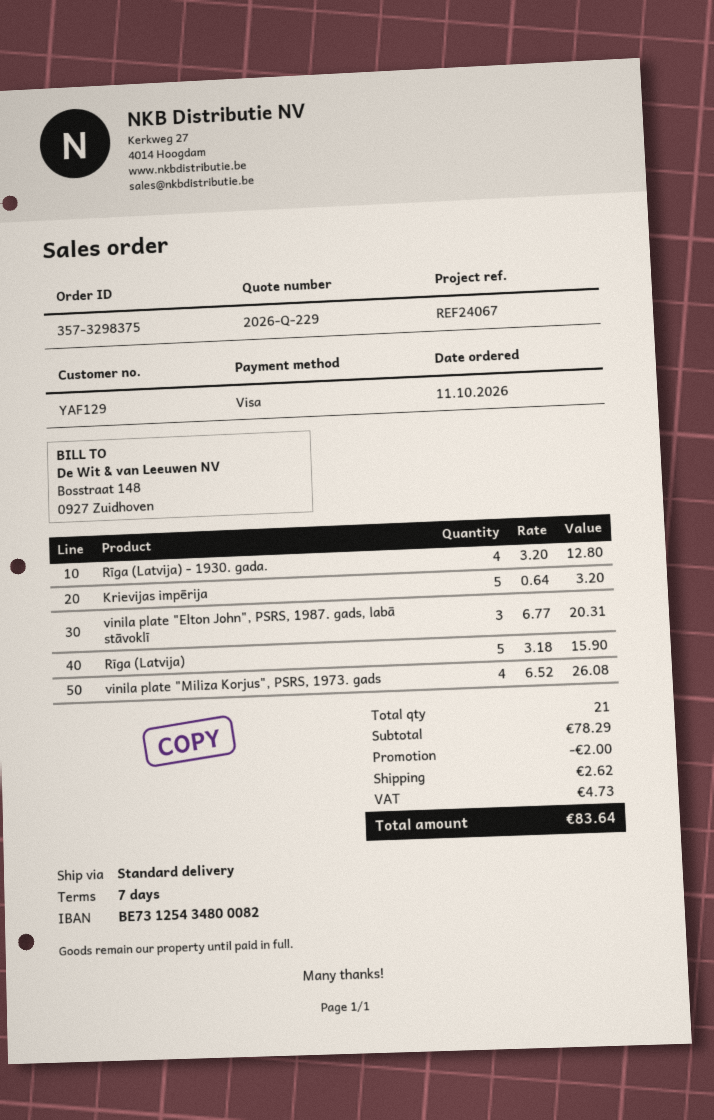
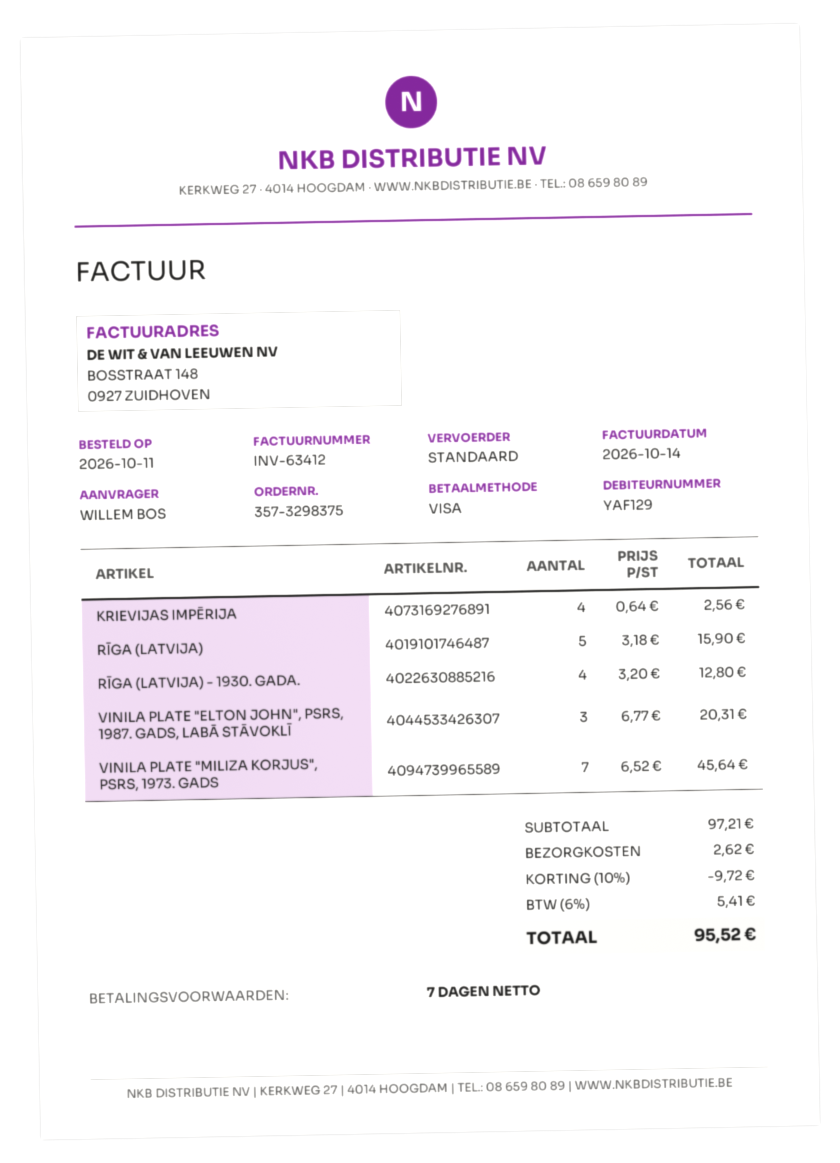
Krievijas impērija: 5 x 0.64 = 3.20 -> 4 x 0.64 = 2.56
vinila plate "Miliza Korjus", PSRS, 1973. gads: 4 x 6.52 = 26.08 -> 7 x 6.52 = 45.64
subtotal: 78.29 -> 97.21
discount: 2.00 -> 9.72
tax: 4.73 -> 5.41
total: 83.64 -> 95.52

